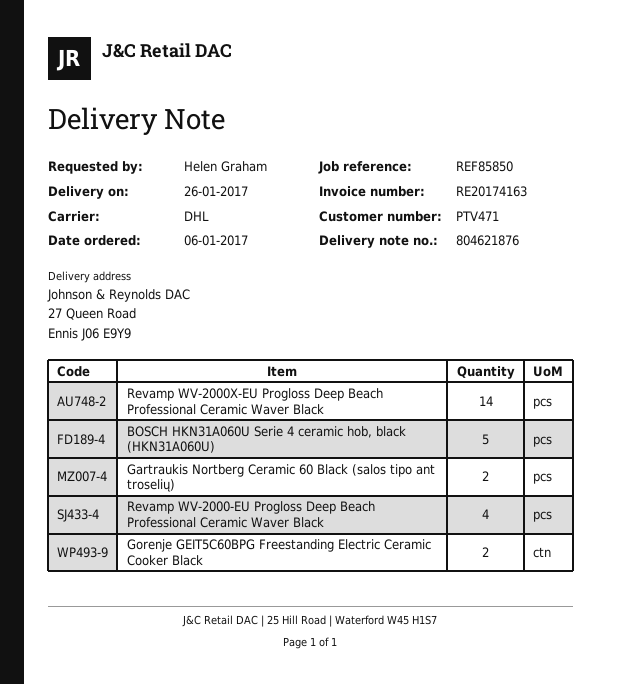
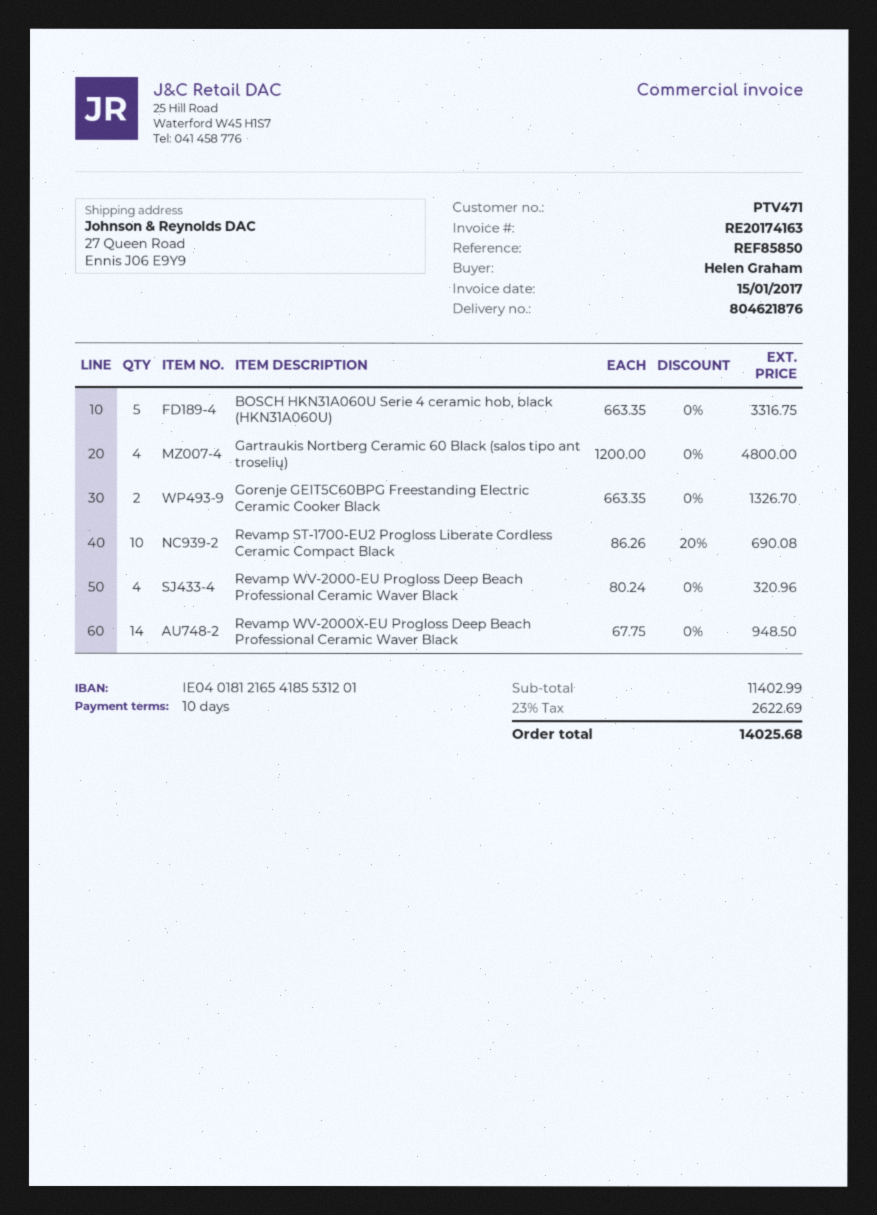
Gartraukis Nortberg Ceramic 60 Black (salos tipo ant troselių): 2 -> 4
Revamp ST-1700-EU2 Progloss Liberate Cordless Ceramic Compact Black: none -> 10

